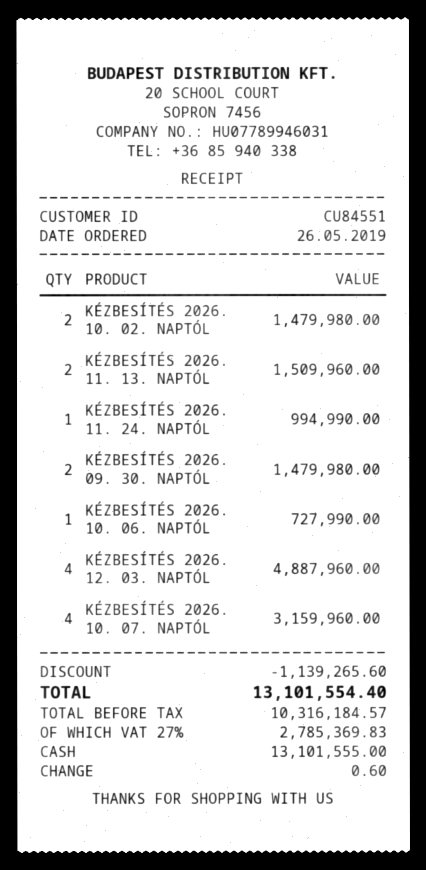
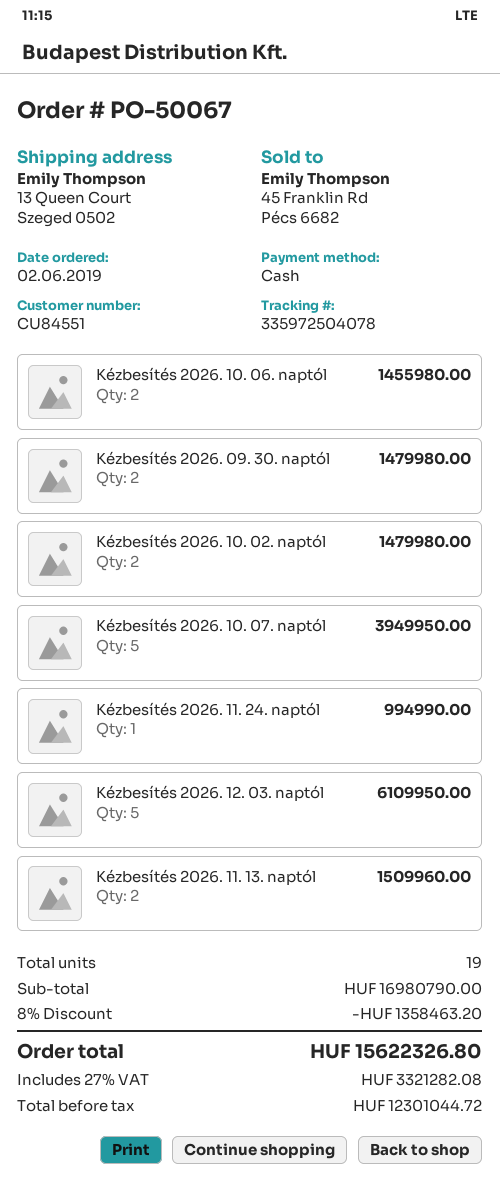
order date: 2019-05-26 -> 2019-06-02
KÉZBESÍTÉS 2026. 10. 06. NAPTÓL: 1 for 727990.00 -> 2 for 1455980.00
KÉZBESÍTÉS 2026. 12. 03. NAPTÓL: 4 for 4887960.00 -> 5 for 6109950.00
KÉZBESÍTÉS 2026. 10. 07. NAPTÓL: 4 for 3159960.00 -> 5 for 3949950.00
discount: 1139265.60 -> 1358463.20
net: 10316184.57 -> 12301044.72
tax: 27% = 2785369.83 -> 27% = 3321282.08
total: 13101554.40 -> 15622326.80

